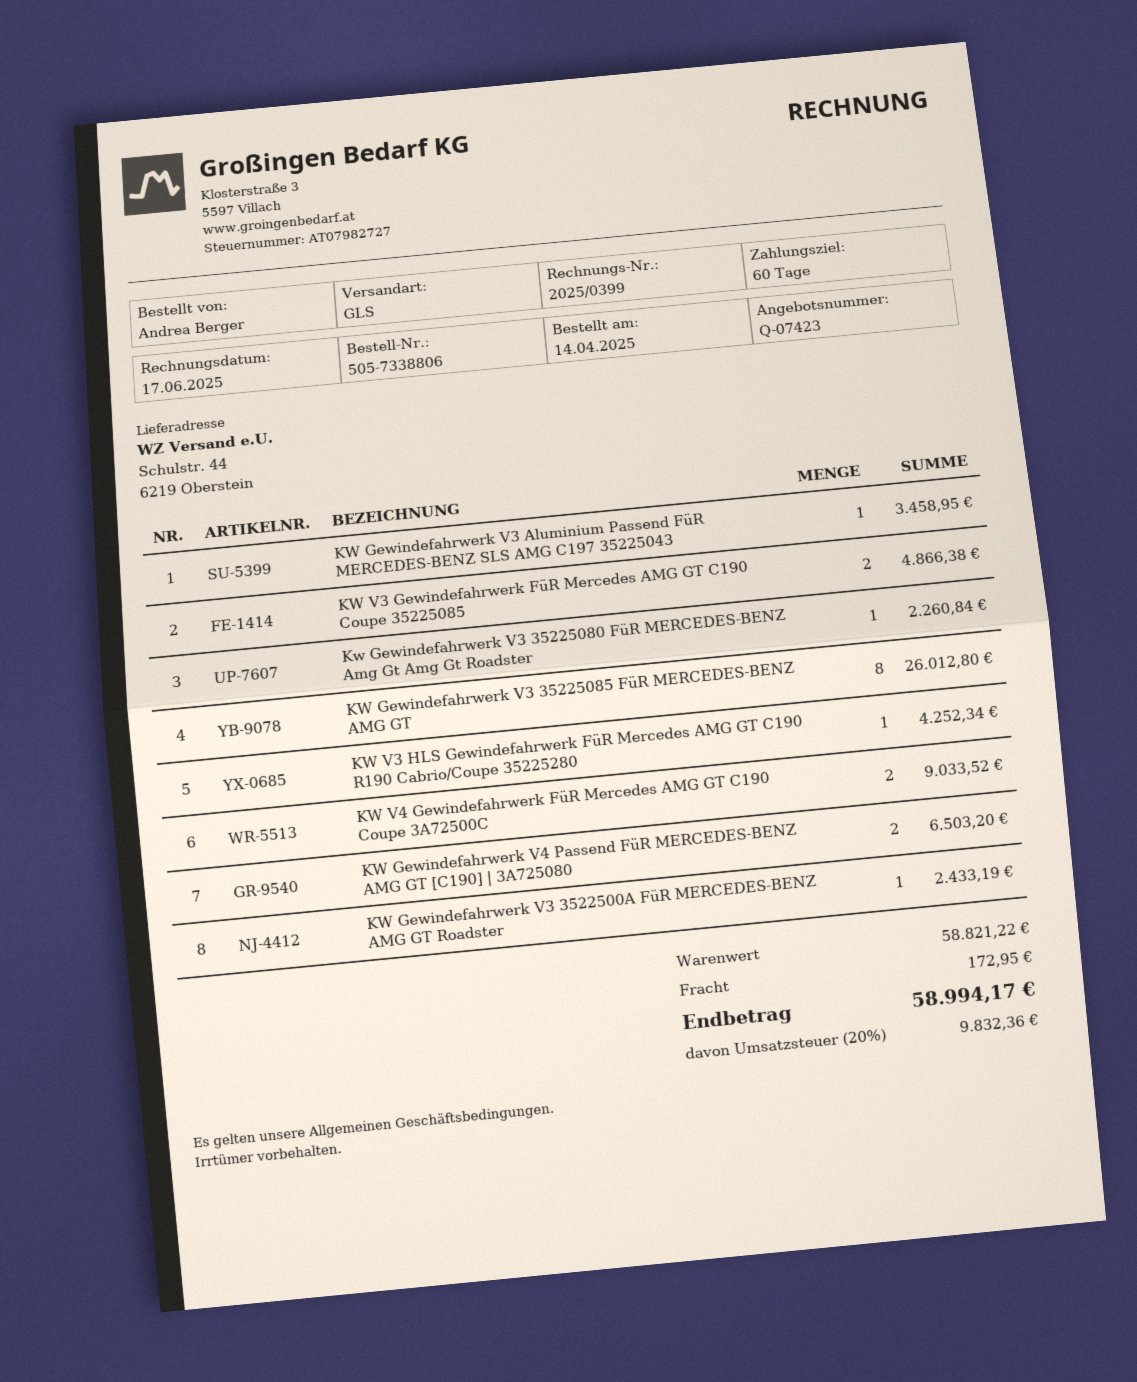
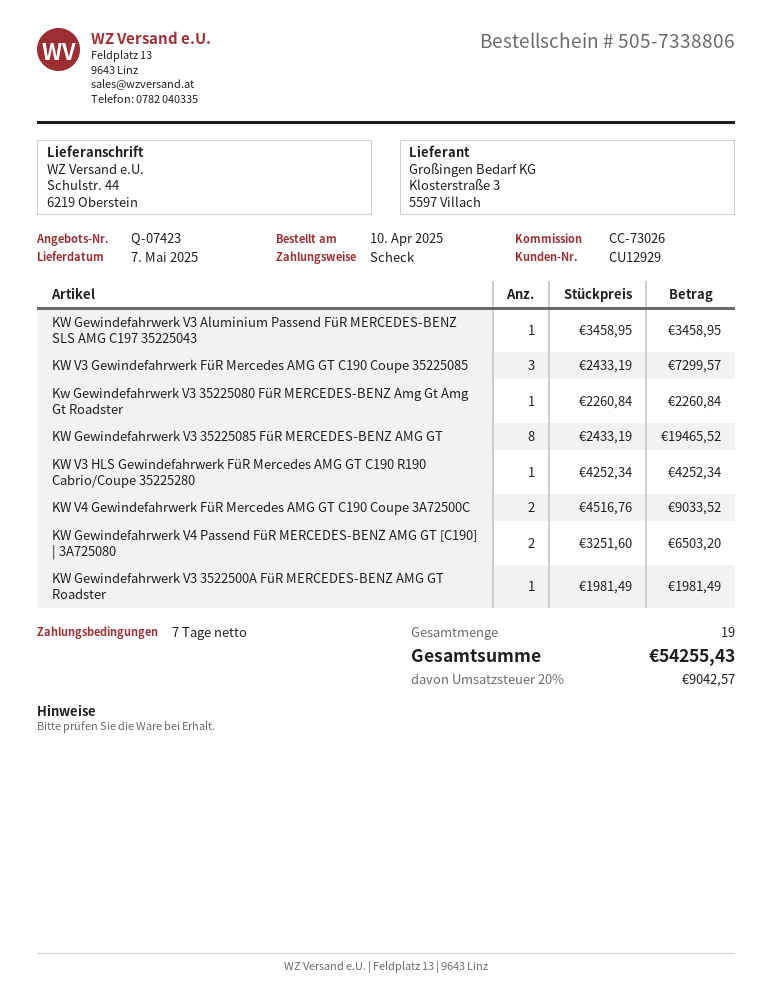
order date: 2025-04-14 -> 2025-04-10
payment terms: 60 days -> 7 days
KW V3 Gewindefahrwerk FüR Mercedes AMG GT C190 Coupe 35225085: 2 for 4866.38 -> 3 for 7299.57
KW Gewindefahrwerk V3 35225085 FüR MERCEDES-BENZ AMG GT: 8 for 26012.80 -> 8 for 19465.52
KW Gewindefahrwerk V3 3522500A FüR MERCEDES-BENZ AMG GT Roadster: 1 for 2433.19 -> 1 for 1981.49
shipping: 172.95 -> none
tax: 20% = 9832.36 -> 20% = 9042.57
total: 58994.17 -> 54255.43

